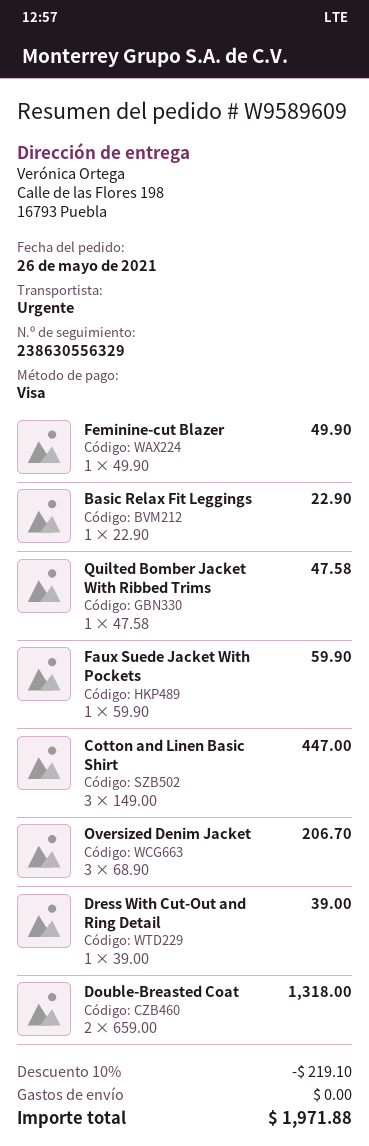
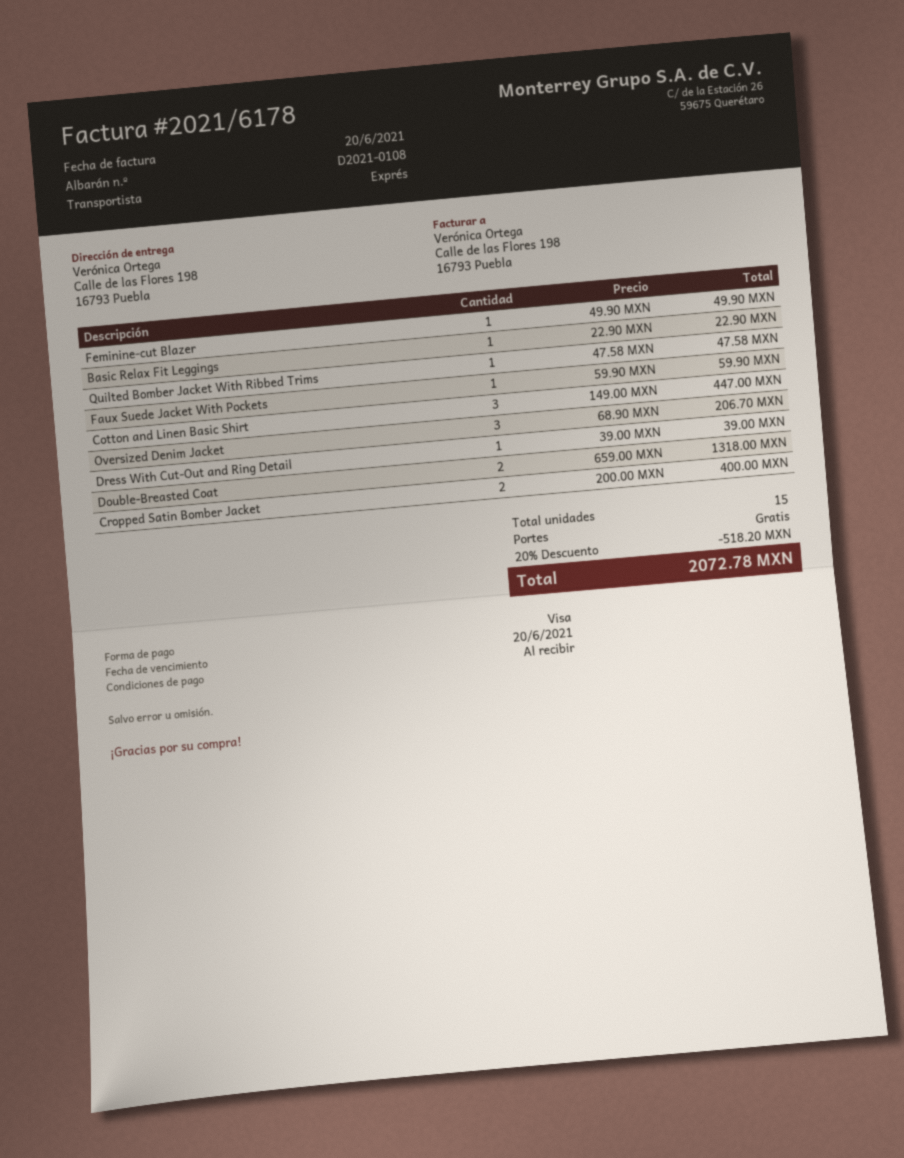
Cropped Satin Bomber Jacket: none -> 2 x 200.00 = 400.00
discount: 10% = 219.10 -> 20% = 518.20
total: 1971.88 -> 2072.78

